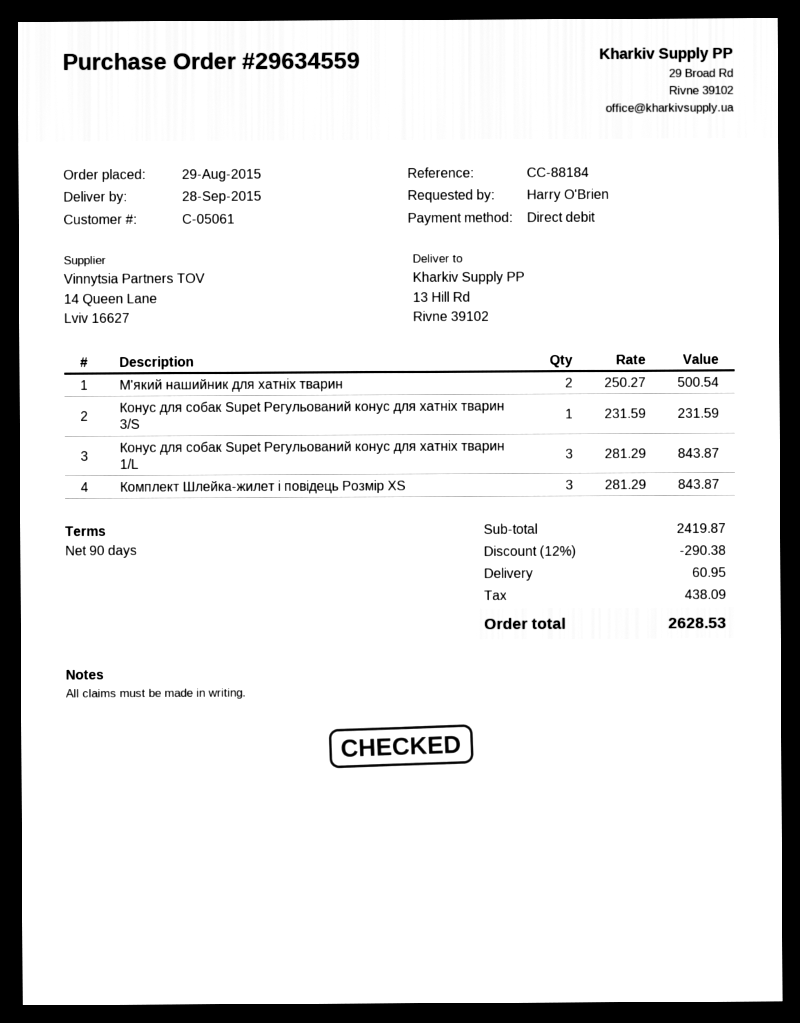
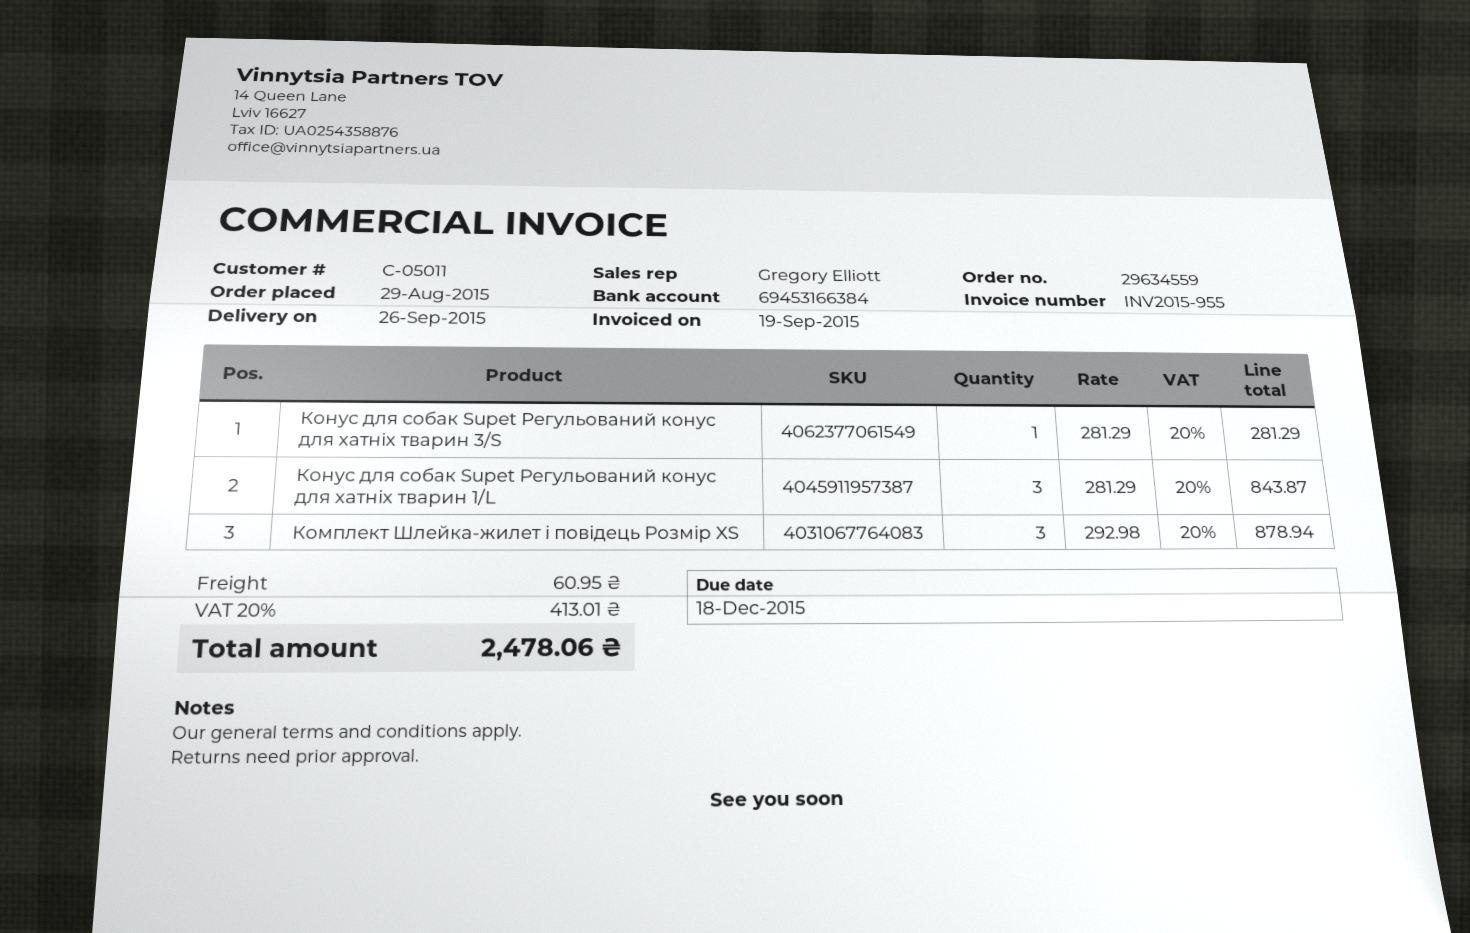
delivery date: 2015-09-28 -> 2015-09-26
customer number: C-05061 -> C-05011
М'який нашийник для хатніх тварин: 2 x 250.27 = 500.54 -> none
Конус для собак Supet Регульований конус для хатніх тварин 3/S: 1 x 231.59 = 231.59 -> 1 x 281.29 = 281.29
Комплект Шлейка-жилет і повідець Розмір XS: 3 x 281.29 = 843.87 -> 3 x 292.98 = 878.94
discount: 12% = 290.38 -> none
tax: 438.09 -> 413.01
total: 2628.53 -> 2478.06

